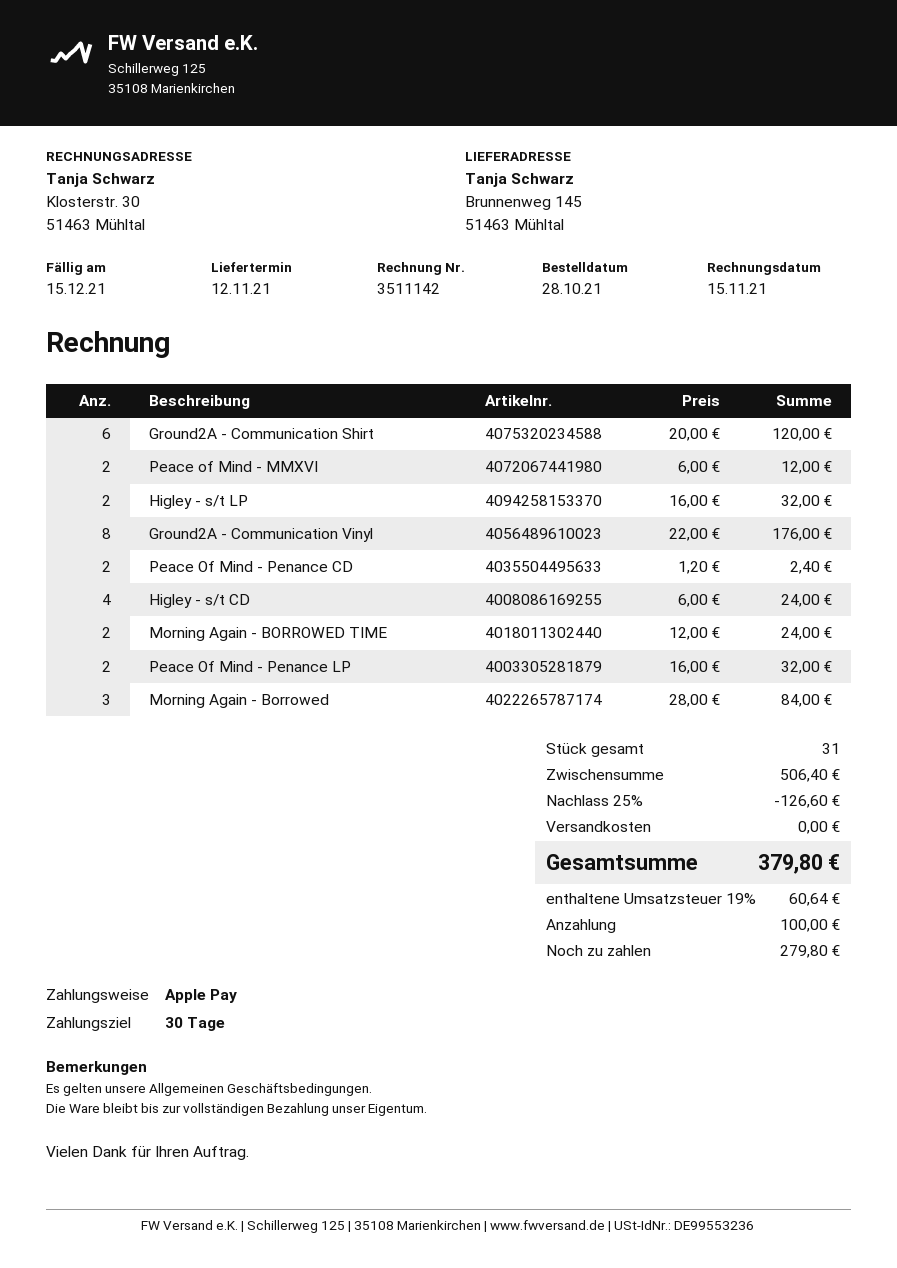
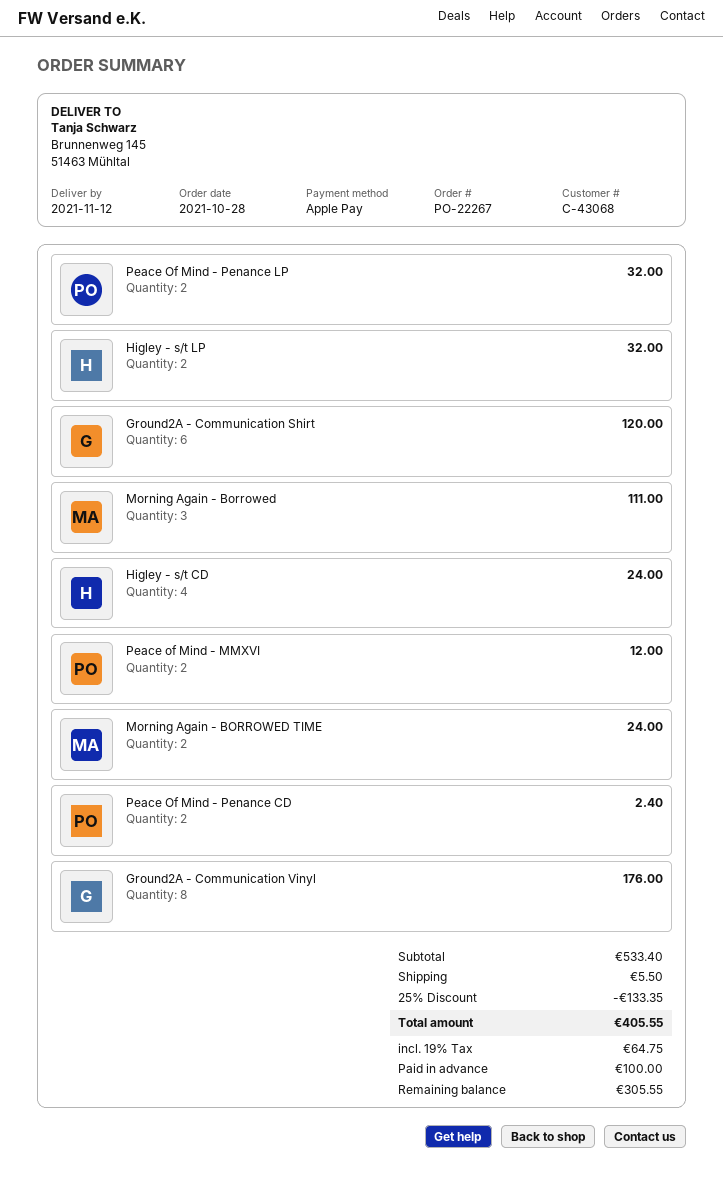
Morning Again - Borrowed: 3 for 84.00 -> 3 for 111.00
subtotal: 506.40 -> 533.40
discount: 25% = 126.60 -> 25% = 133.35
shipping: 0.00 -> 5.50
tax: 19% = 60.64 -> 19% = 64.75
total: 379.80 -> 405.55
balance: 279.80 -> 305.55

